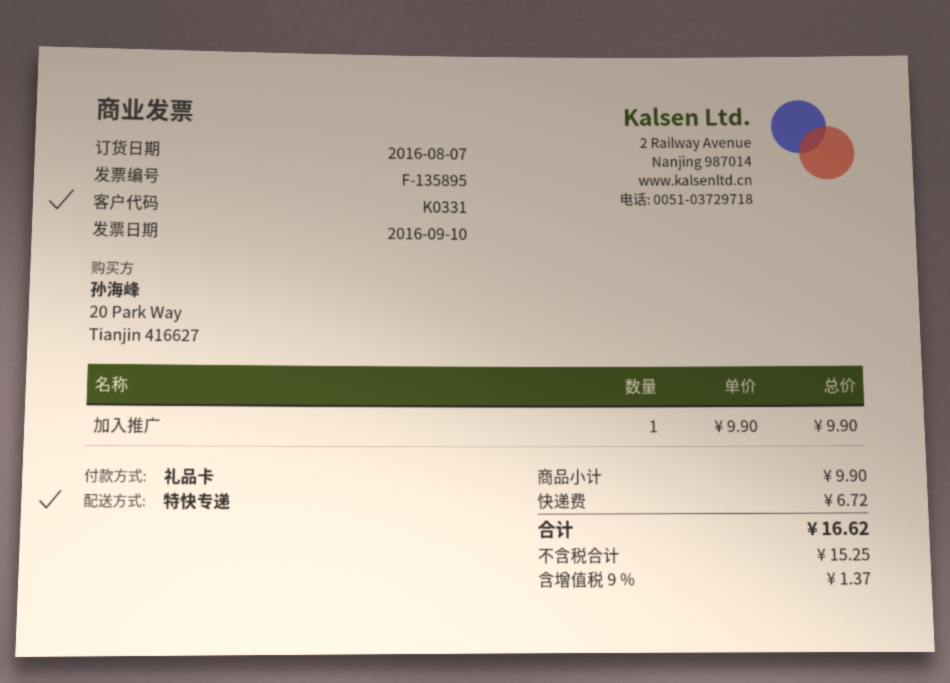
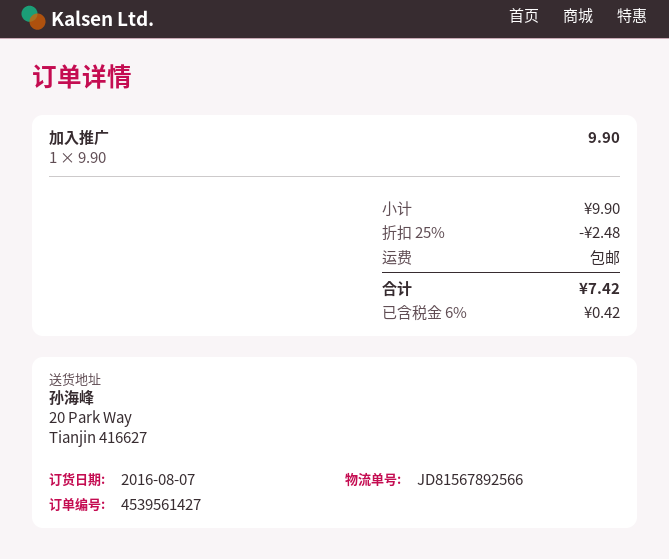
discount: none -> 25% = 2.48
shipping: 6.72 -> 0.00
tax: 9% = 1.37 -> 6% = 0.42
total: 16.62 -> 7.42

